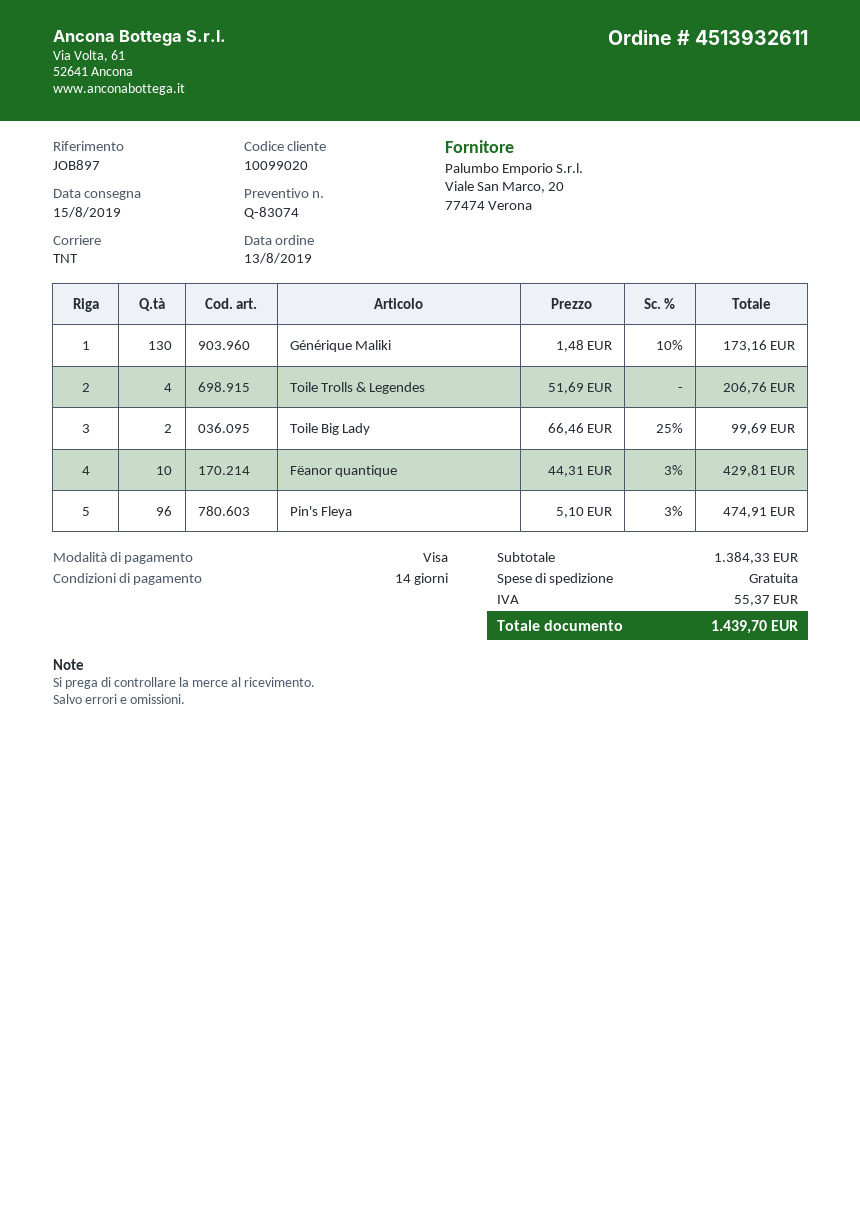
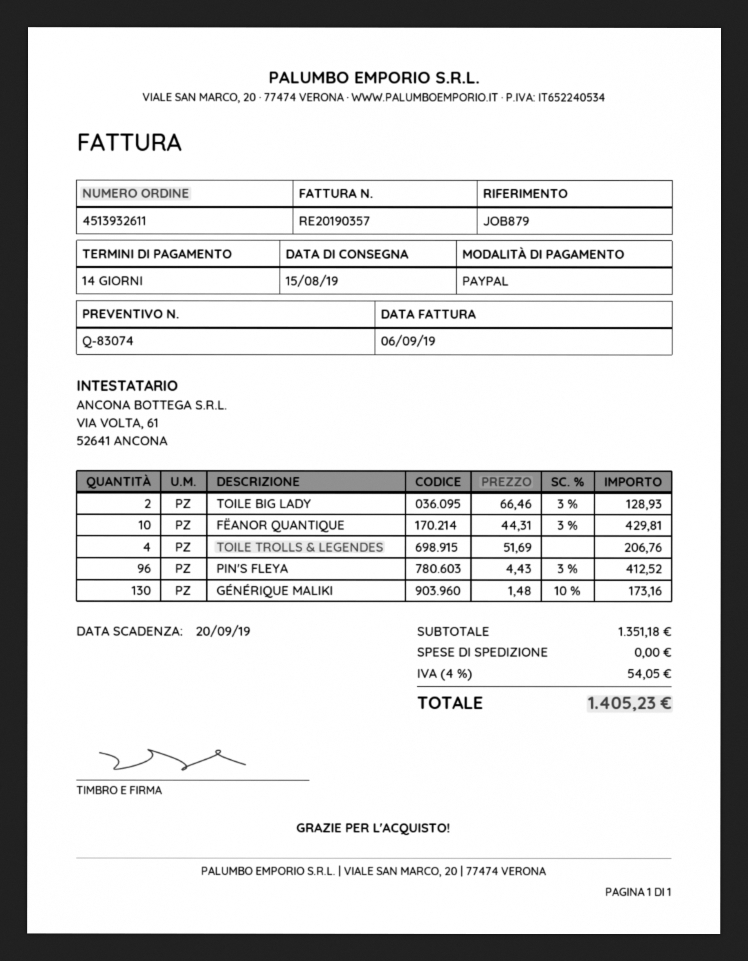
reference: JOB897 -> JOB879
payment method: Visa -> PayPal
Toile Big Lady: 2 x 66.46 - 25% = 99.69 -> 2 x 66.46 - 3% = 128.93
Pin's Fleya: 96 x 5.10 - 3% = 474.91 -> 96 x 4.43 - 3% = 412.52
subtotal: 1384.33 -> 1351.18
tax: 55.37 -> 54.05
total: 1439.70 -> 1405.23

